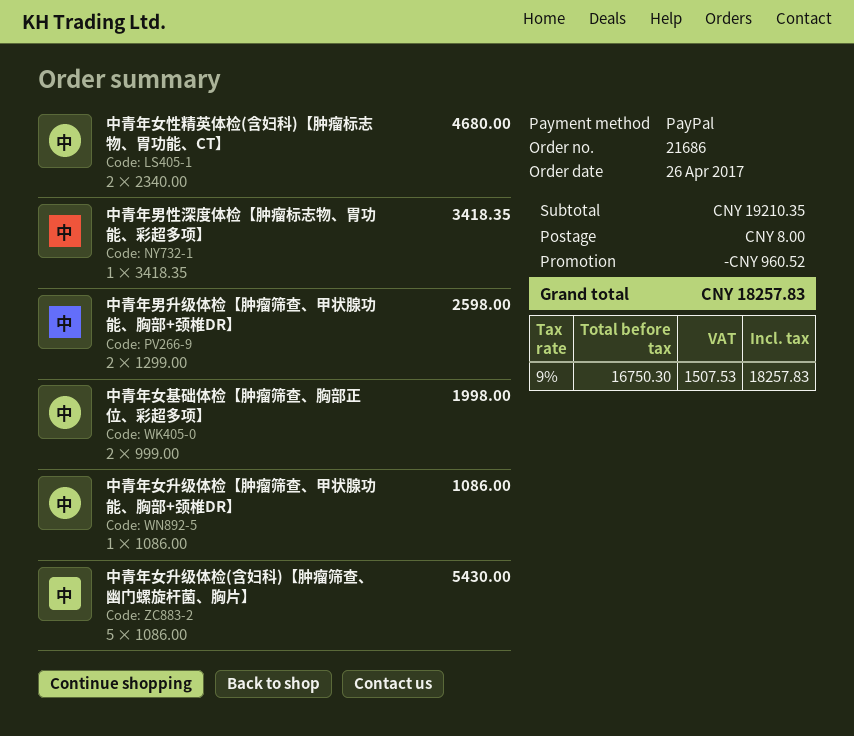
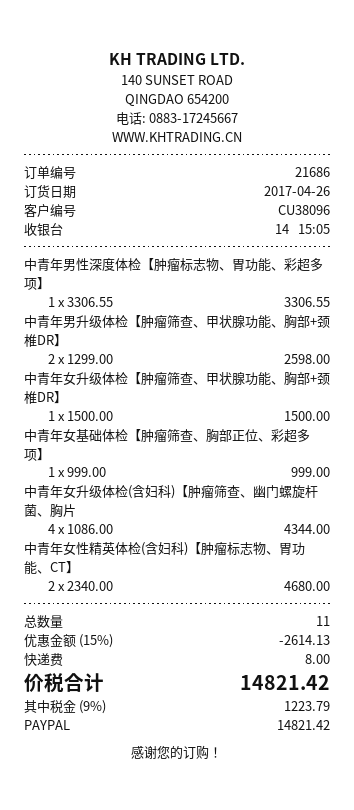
中青年男性深度体检【肿瘤标志物、胃功能、彩超多项】: 1 x 3418.35 = 3418.35 -> 1 x 3306.55 = 3306.55
中青年女基础体检【肿瘤筛查、胸部正位、彩超多项】: 2 x 999.00 = 1998.00 -> 1 x 999.00 = 999.00
中青年女升级体检【肿瘤筛查、甲状腺功能、胸部+颈椎DR】: 1 x 1086.00 = 1086.00 -> 1 x 1500.00 = 1500.00
中青年女升级体检(含妇科)【肿瘤筛查、幽门螺旋杆菌、胸片】: 5 x 1086.00 = 5430.00 -> 4 x 1086.00 = 4344.00
discount: 960.52 -> 2614.13
tax: 9% = 1507.53 -> 9% = 1223.79
total: 18257.83 -> 14821.42

